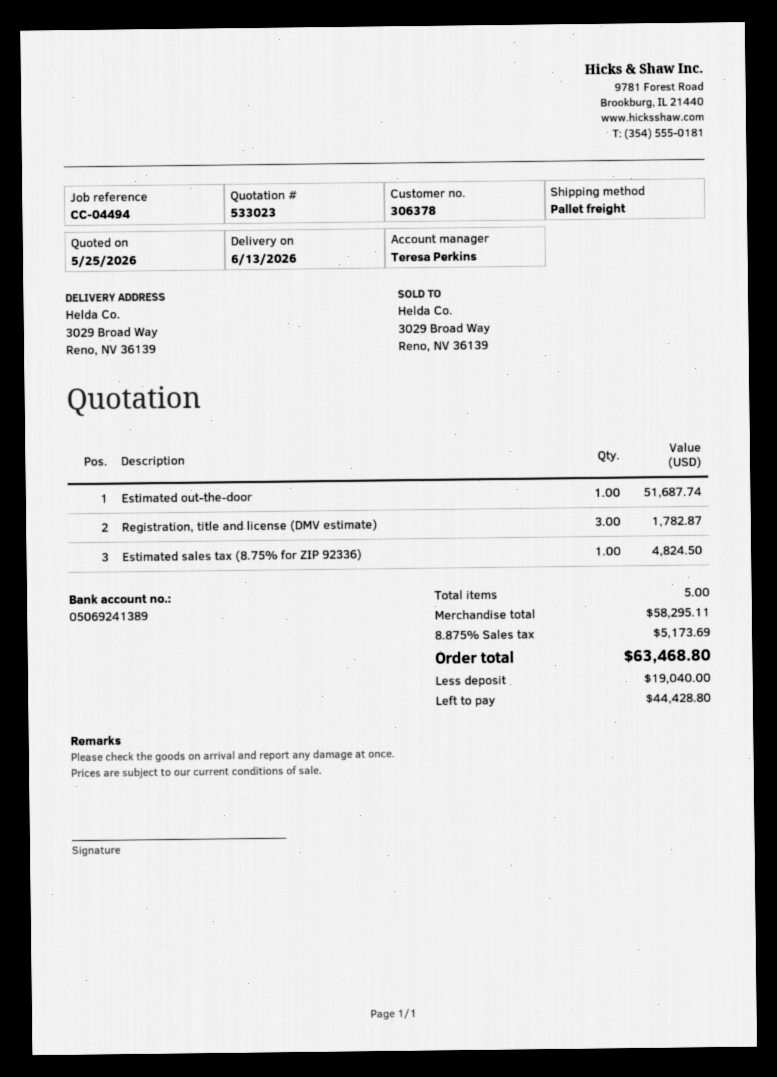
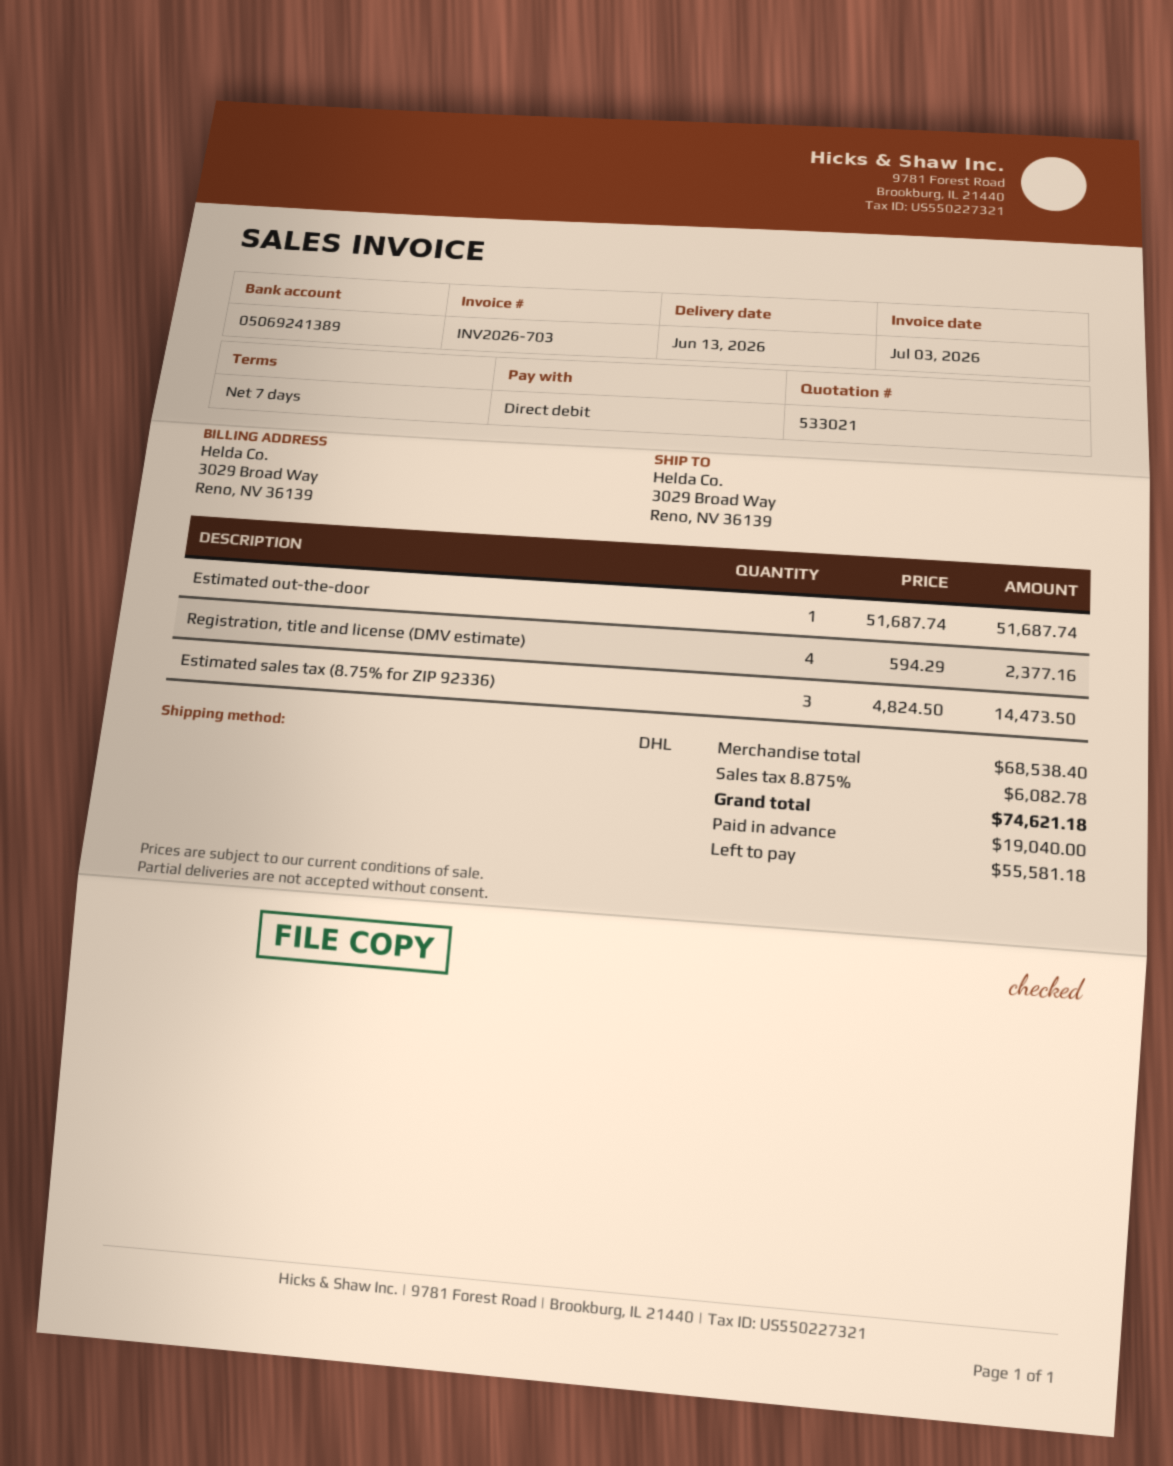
quote number: 533023 -> 533021
shipping method: pallet freight -> DHL
Registration, title and license (DMV estimate): 3 for 1782.87 -> 4 for 2377.16
Estimated sales tax (8.75% for ZIP 92336): 1 for 4824.50 -> 3 for 14473.50
subtotal: 58295.11 -> 68538.40
tax: 8.875% = 5173.69 -> 8.875% = 6082.78
total: 63468.80 -> 74621.18
balance: 44428.80 -> 55581.18

